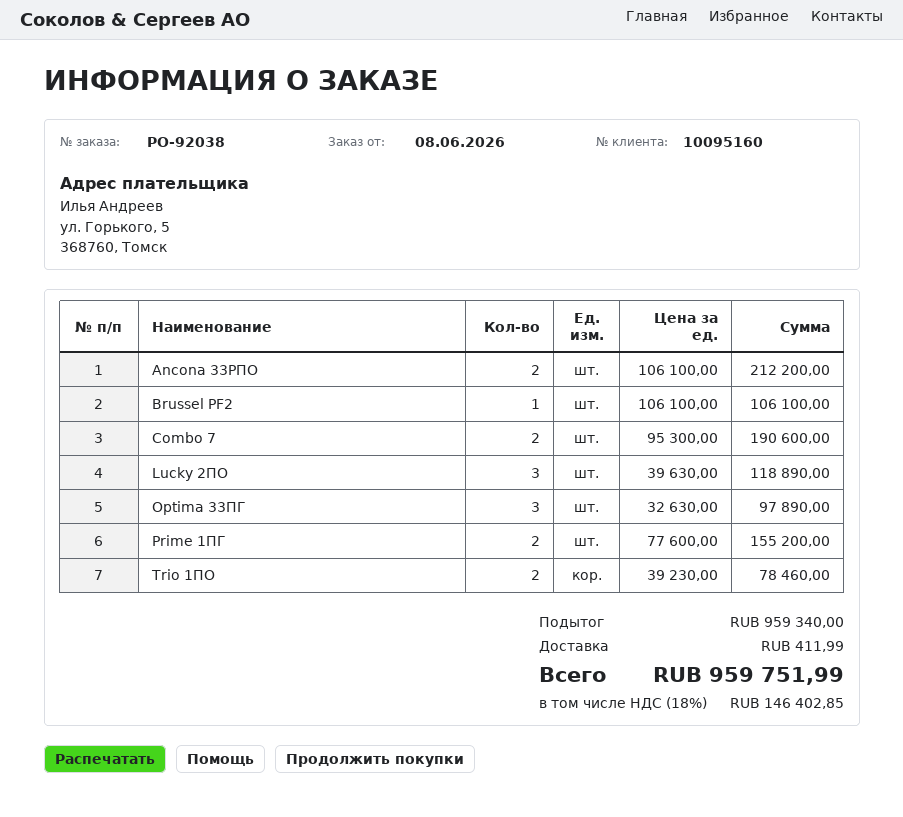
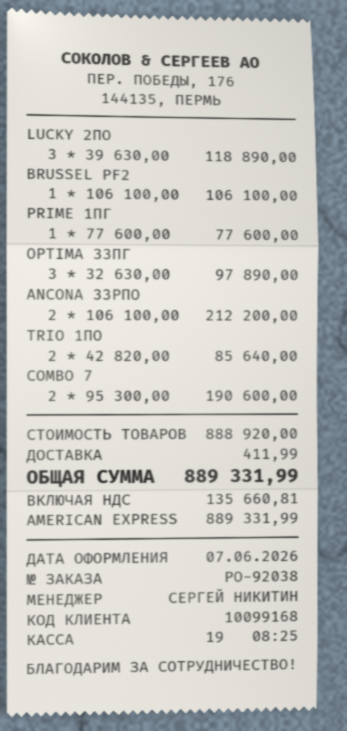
order date: 2026-06-08 -> 2026-06-07
customer number: 10095160 -> 10099168
Prime 1ПГ: 2 x 77600.00 = 155200.00 -> 1 x 77600.00 = 77600.00
Trio 1ПО: 2 x 39230.00 = 78460.00 -> 2 x 42820.00 = 85640.00
subtotal: 959340.00 -> 888920.00
tax: 146402.85 -> 135660.81
total: 959751.99 -> 889331.99

